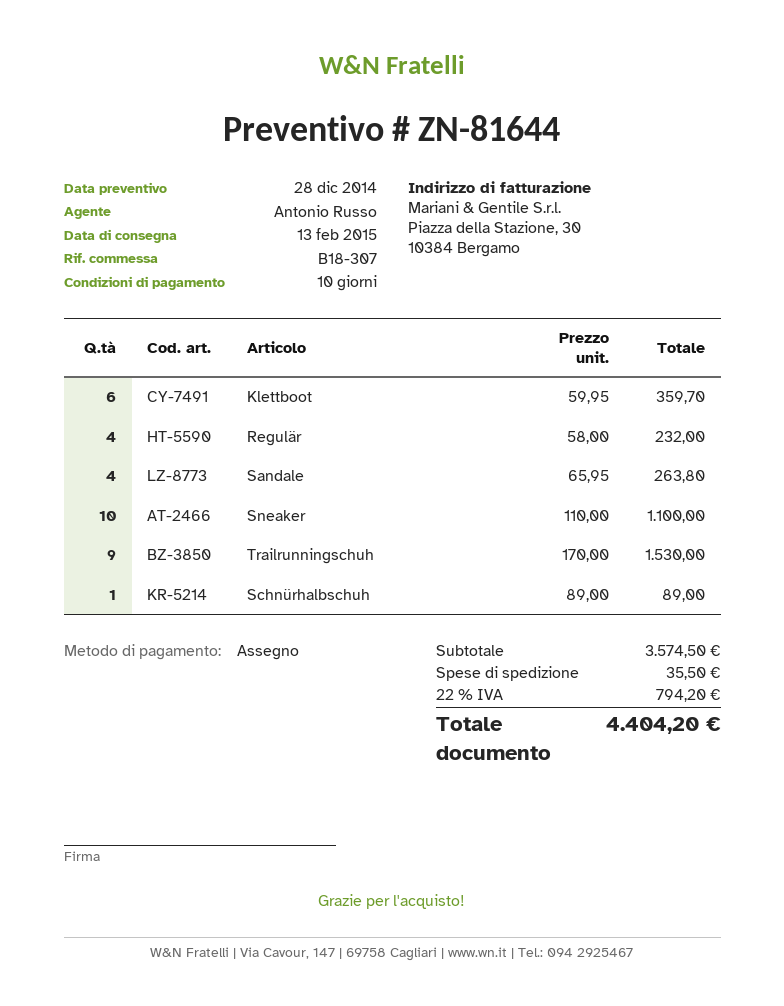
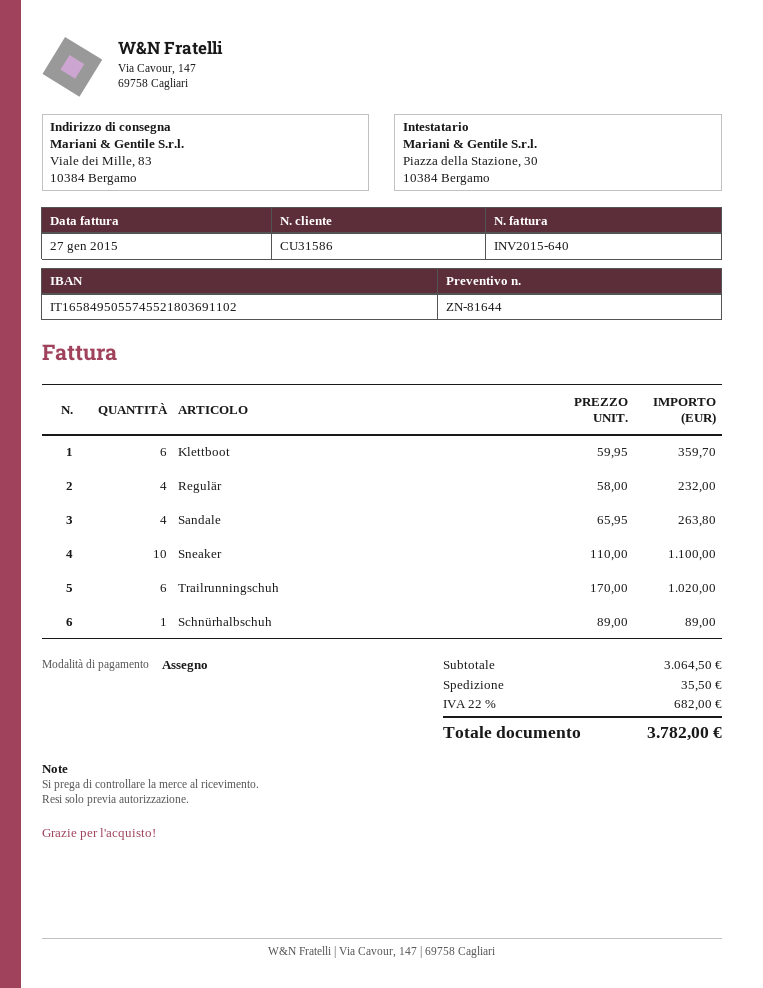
Trailrunningschuh: 9 x 170.00 = 1530.00 -> 6 x 170.00 = 1020.00
subtotal: 3574.50 -> 3064.50
tax: 22% = 794.20 -> 22% = 682.00
total: 4404.20 -> 3782.00

